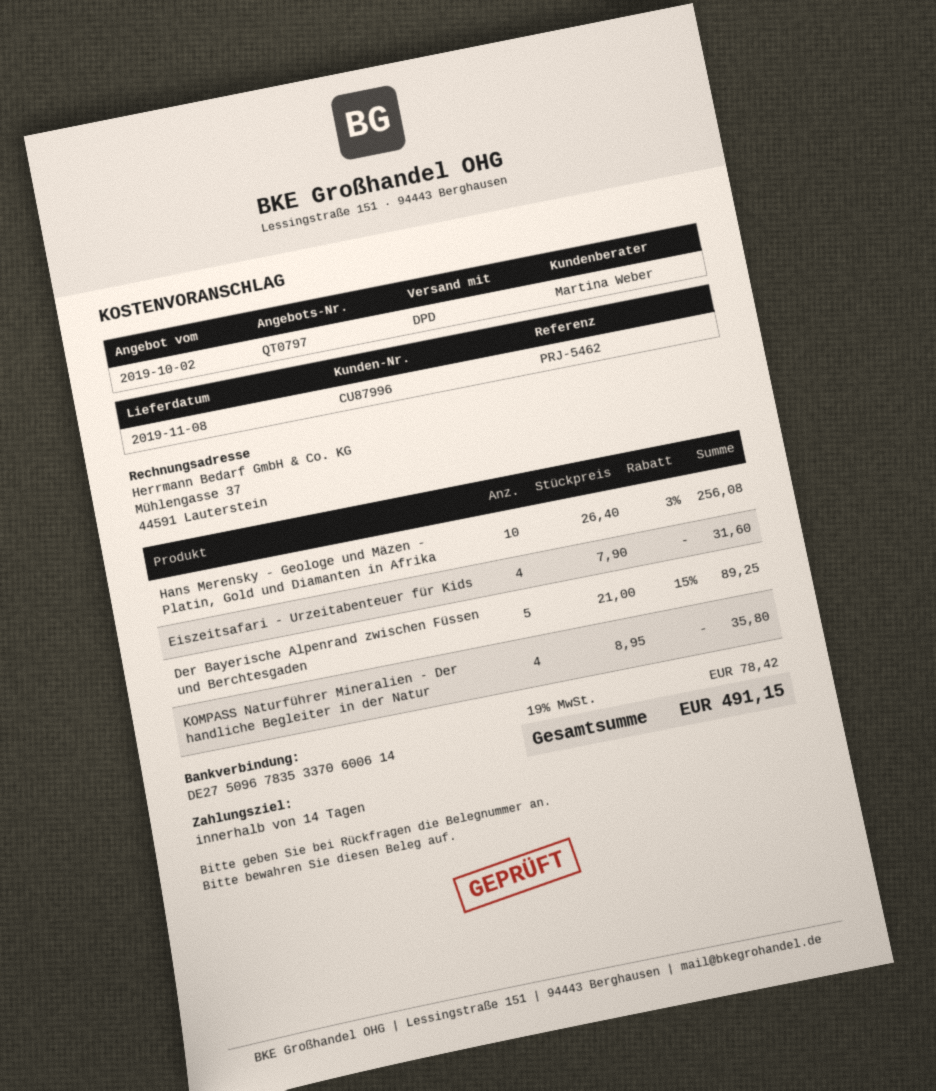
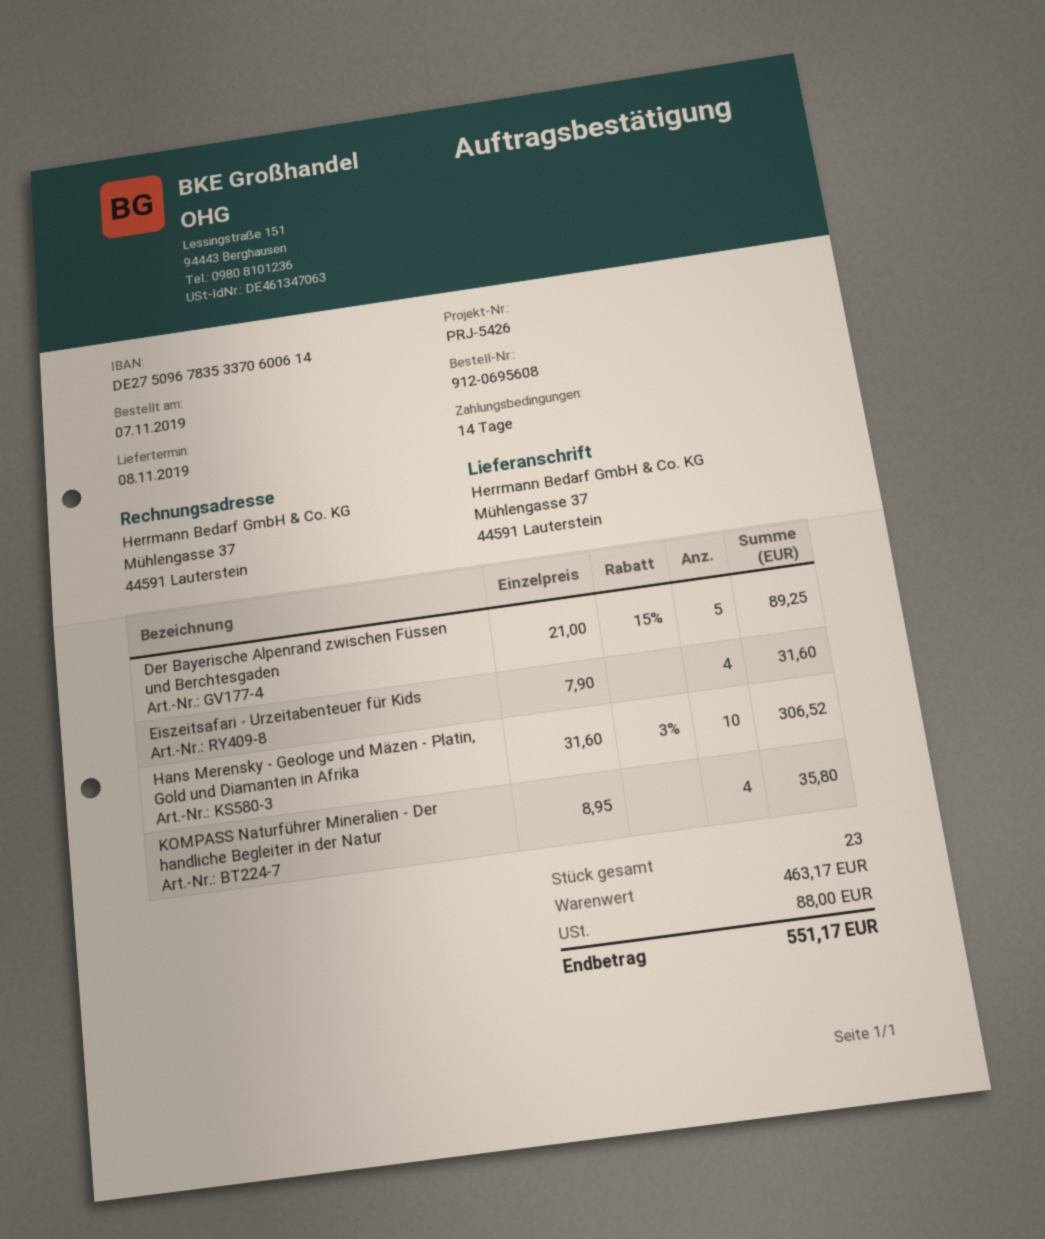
reference: PRJ-5462 -> PRJ-5426
Hans Merensky - Geologe und Mäzen - Platin, Gold und Diamanten in Afrika: 10 x 26.40 - 3% = 256.08 -> 10 x 31.60 - 3% = 306.52
tax: 78.42 -> 88.00
total: 491.15 -> 551.17

